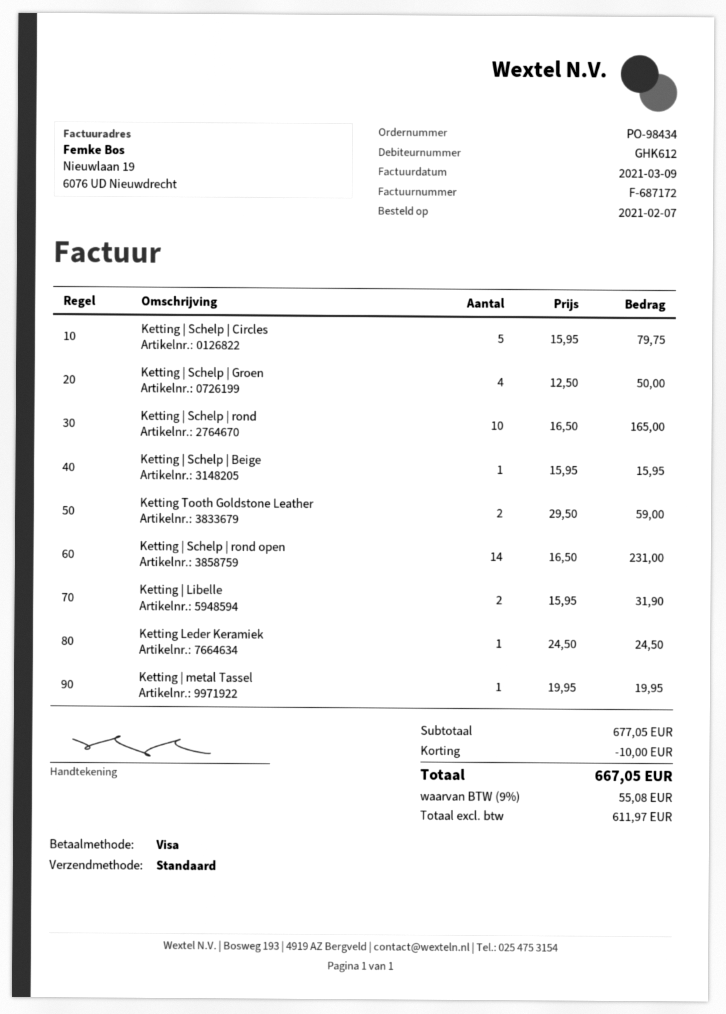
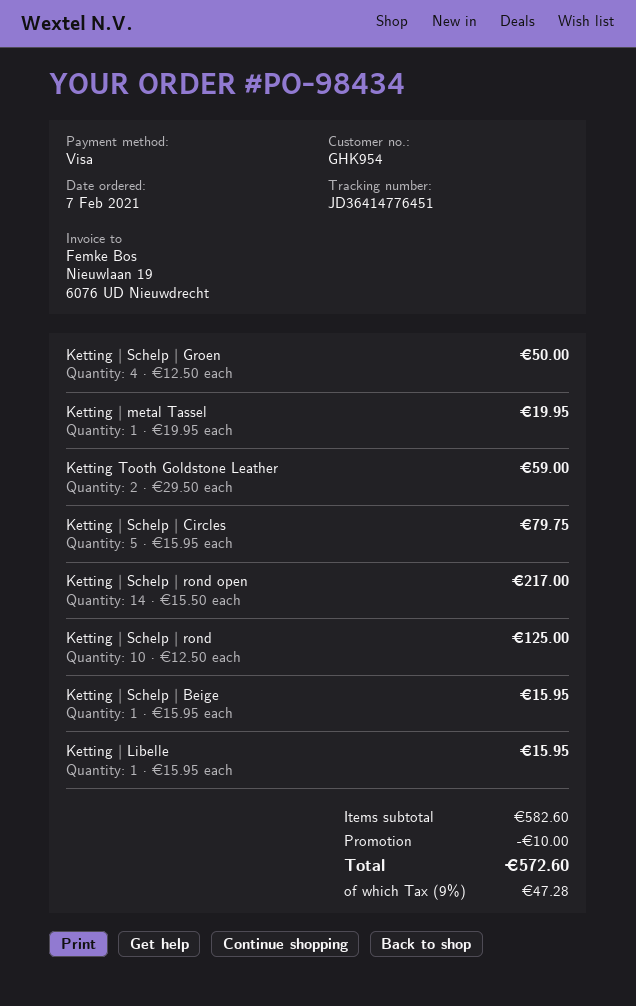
customer number: GHK612 -> GHK954
Ketting | Schelp | rond: 10 x 16.50 = 165.00 -> 10 x 12.50 = 125.00
Ketting | Schelp | rond open: 14 x 16.50 = 231.00 -> 14 x 15.50 = 217.00
Ketting | Libelle: 2 x 15.95 = 31.90 -> 1 x 15.95 = 15.95
Ketting Leder Keramiek: 1 x 24.50 = 24.50 -> none
subtotal: 677.05 -> 582.60
tax: 9% = 55.08 -> 9% = 47.28
total: 667.05 -> 572.60

